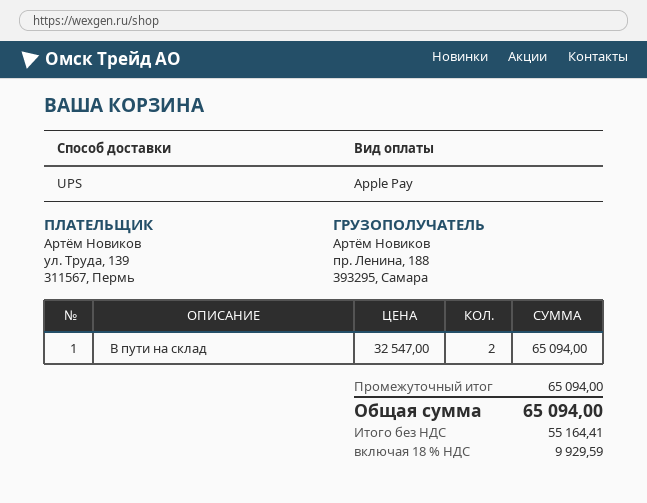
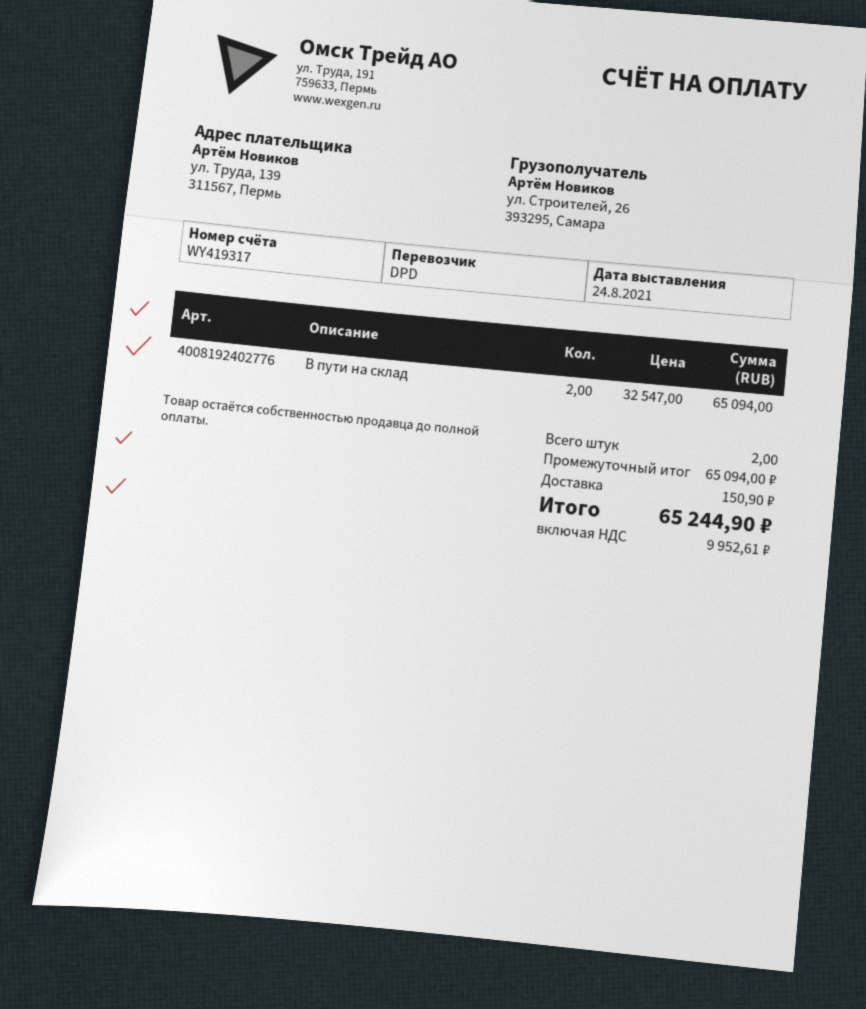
shipping method: UPS -> DPD
ship to: пр. Ленина, 188, 393295, Самара -> ул. Строителей, 26, 393295, Самара
shipping: none -> 150.90
tax: 9929.59 -> 9952.61
total: 65094.00 -> 65244.90

